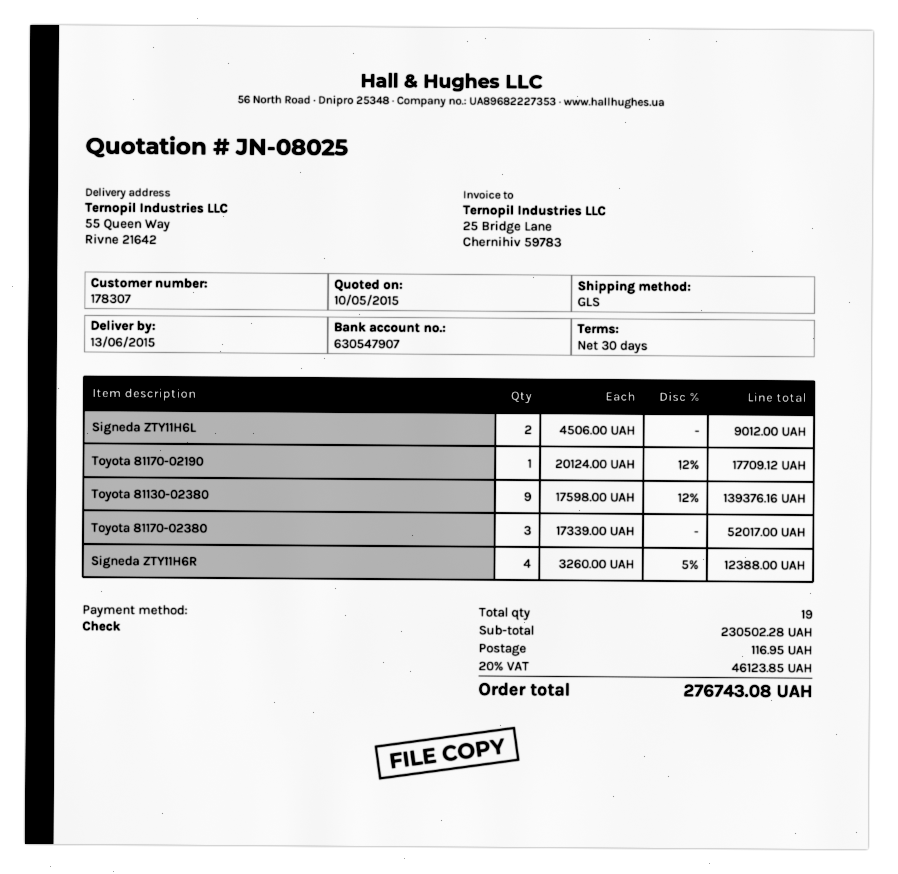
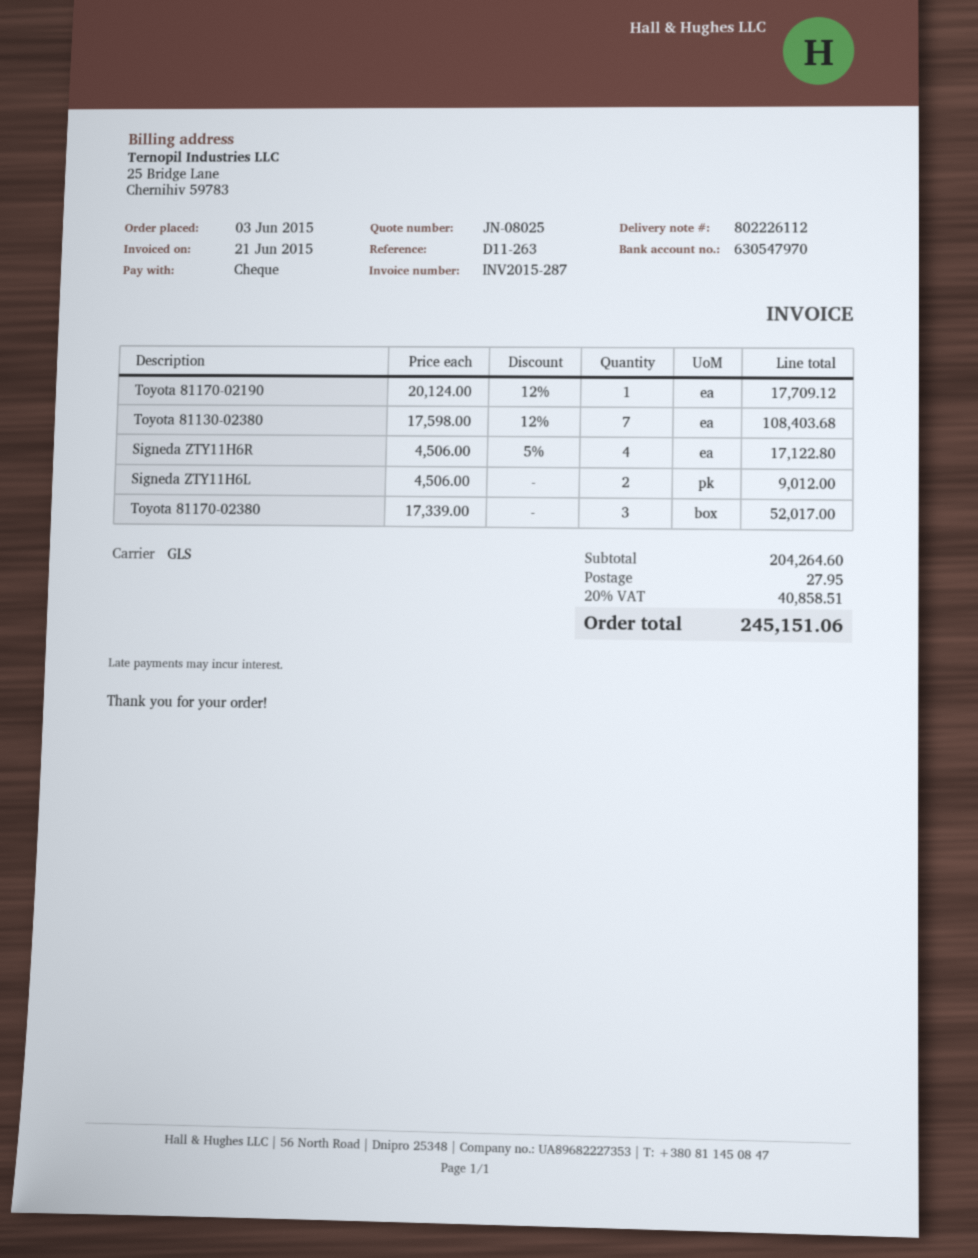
bank account: 630547907 -> 630547970
Toyota 81130-02380: 9 x 17598.00 - 12% = 139376.16 -> 7 x 17598.00 - 12% = 108403.68
Signeda ZTY11H6R: 4 x 3260.00 - 5% = 12388.00 -> 4 x 4506.00 - 5% = 17122.80
subtotal: 230502.28 -> 204264.60
shipping: 116.95 -> 27.95
tax: 20% = 46123.85 -> 20% = 40858.51
total: 276743.08 -> 245151.06

